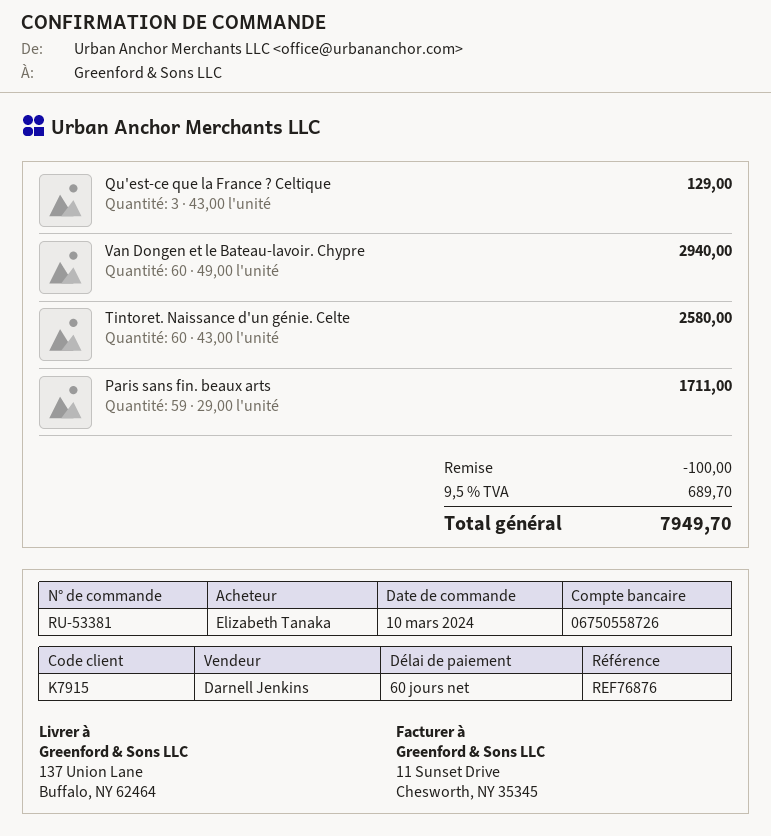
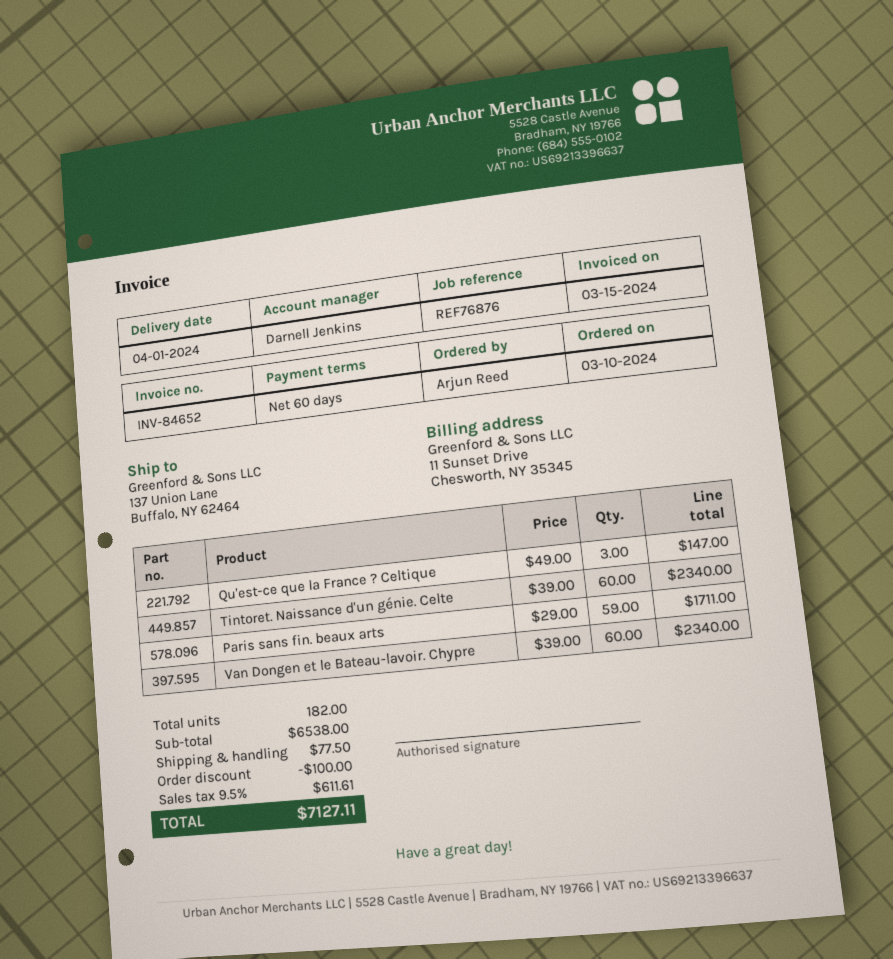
ordered by: Elizabeth Tanaka -> Arjun Reed
Qu'est-ce que la France ? Celtique: 3 x 43.00 = 129.00 -> 3 x 49.00 = 147.00
Van Dongen et le Bateau-lavoir. Chypre: 60 x 49.00 = 2940.00 -> 60 x 39.00 = 2340.00
Tintoret. Naissance d'un génie. Celte: 60 x 43.00 = 2580.00 -> 60 x 39.00 = 2340.00
shipping: none -> 77.50
tax: 9.5% = 689.70 -> 9.5% = 611.61
total: 7949.70 -> 7127.11

